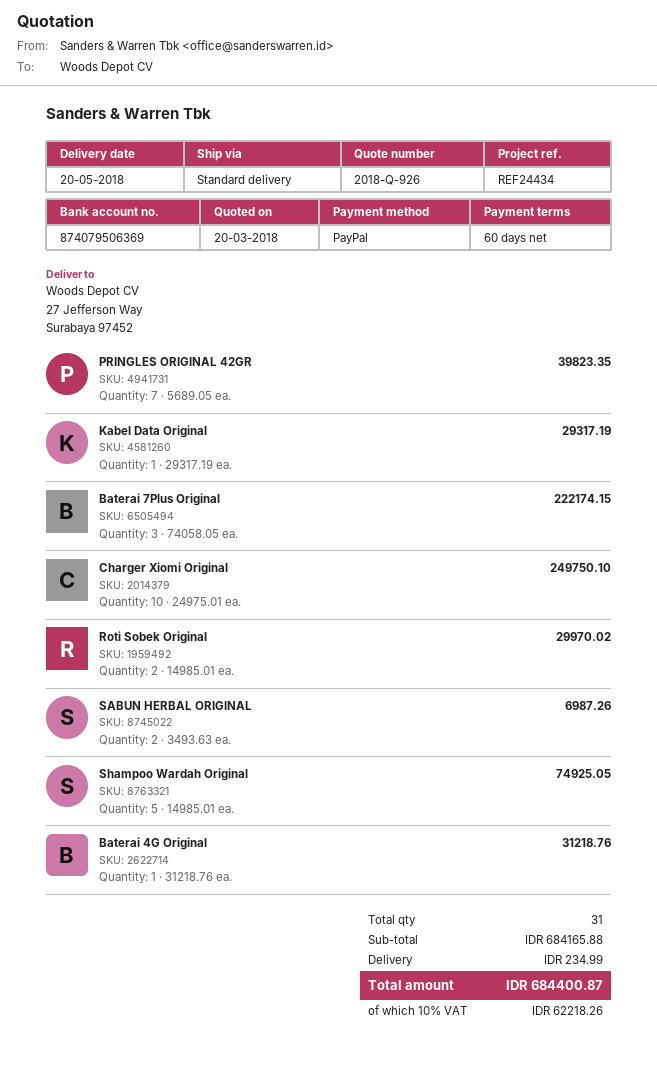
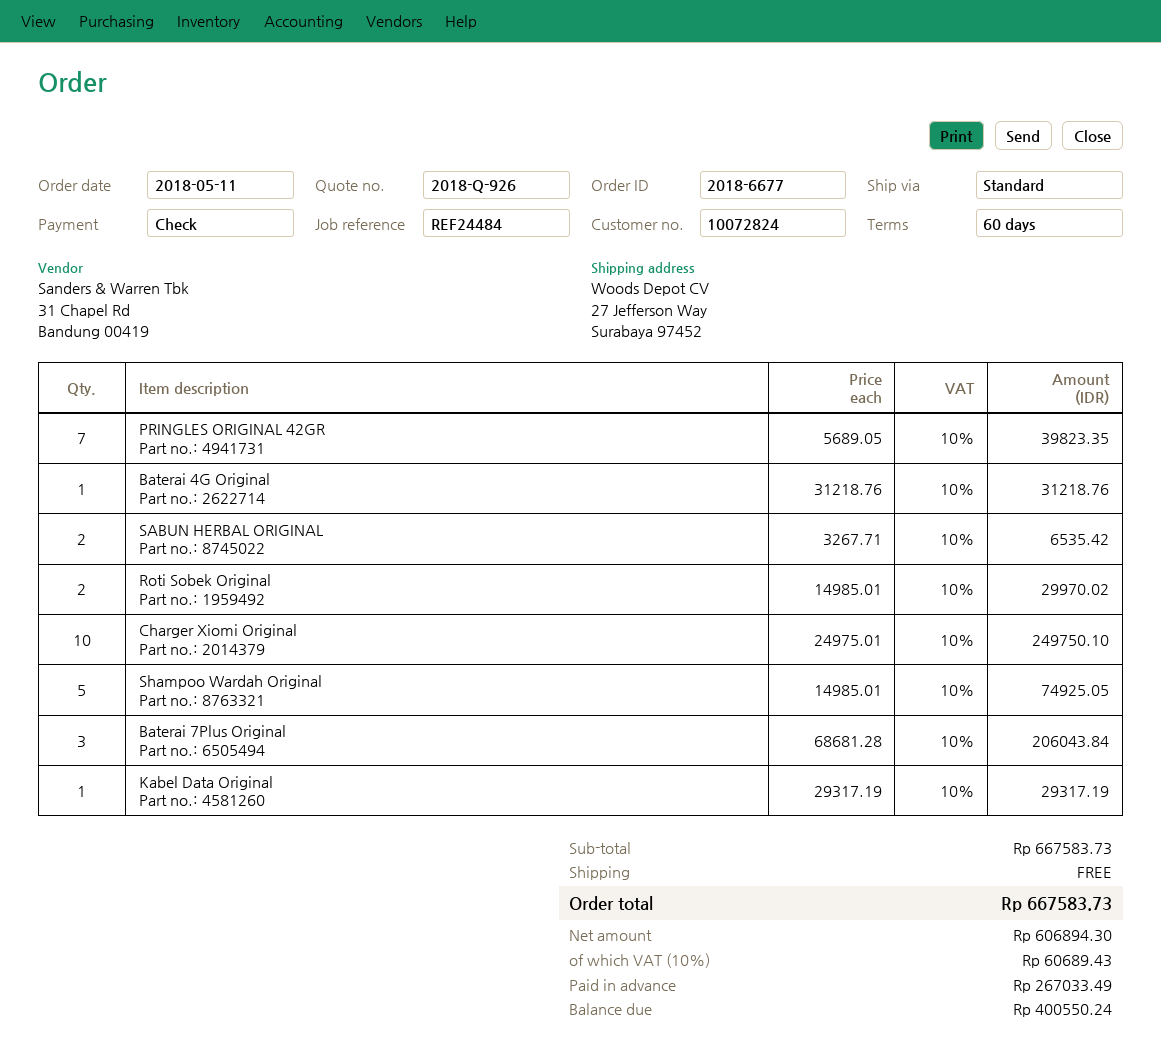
reference: REF24434 -> REF24484
payment method: PayPal -> cheque
Baterai 7Plus Original: 3 x 74058.05 = 222174.15 -> 3 x 68681.28 = 206043.84
SABUN HERBAL ORIGINAL: 2 x 3493.63 = 6987.26 -> 2 x 3267.71 = 6535.42
subtotal: 684165.88 -> 667583.73
shipping: 234.99 -> 0.00
tax: 10% = 62218.26 -> 10% = 60689.43
total: 684400.87 -> 667583.73

